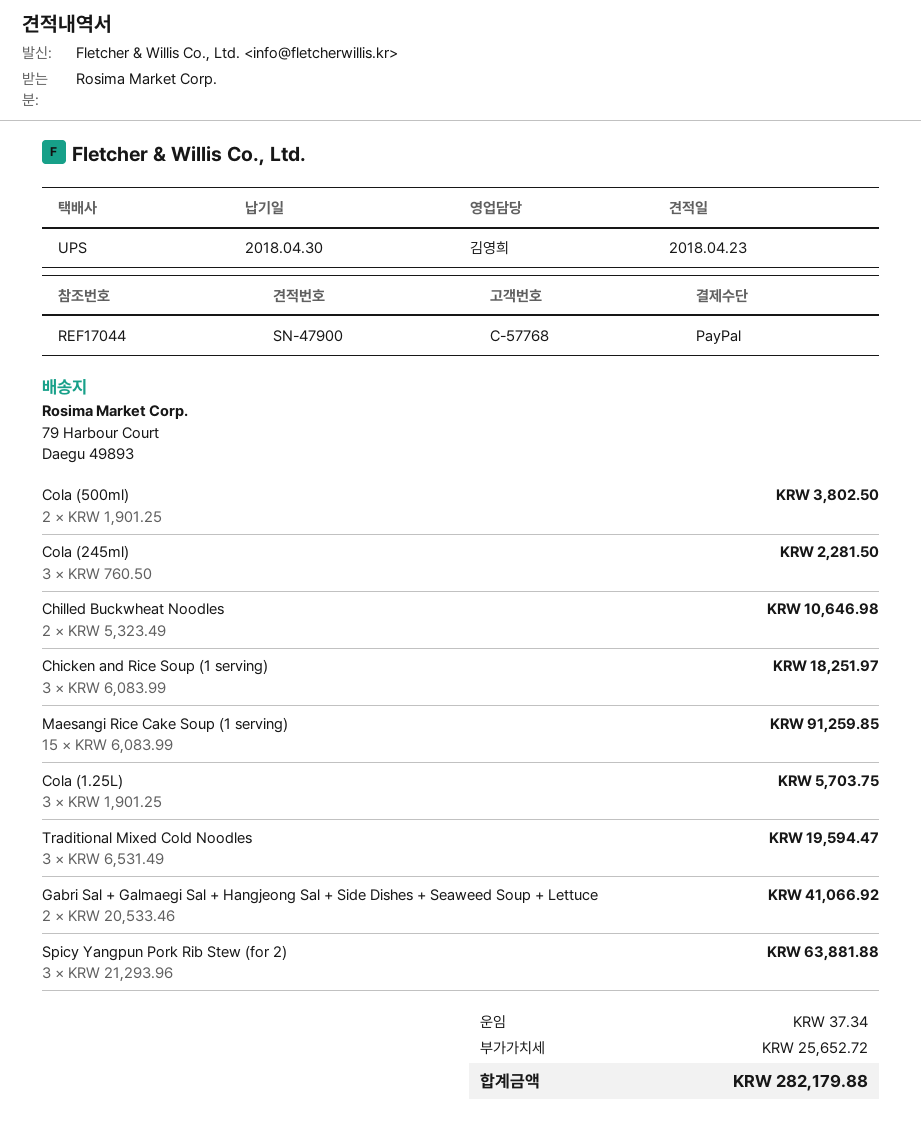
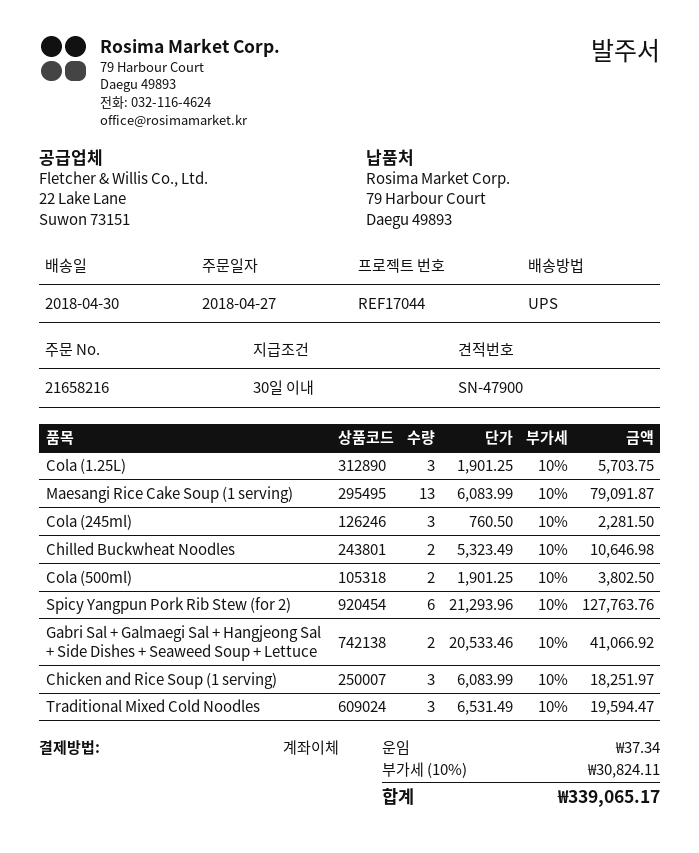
payment method: PayPal -> bank transfer
Maesangi Rice Cake Soup (1 serving): 15 x 6083.99 = 91259.85 -> 13 x 6083.99 = 79091.87
Spicy Yangpun Pork Rib Stew (for 2): 3 x 21293.96 = 63881.88 -> 6 x 21293.96 = 127763.76
tax: 25652.72 -> 30824.11
total: 282179.88 -> 339065.17

